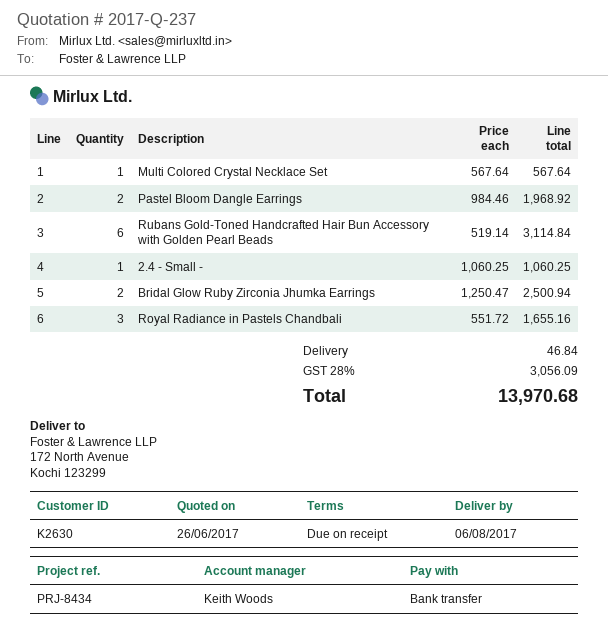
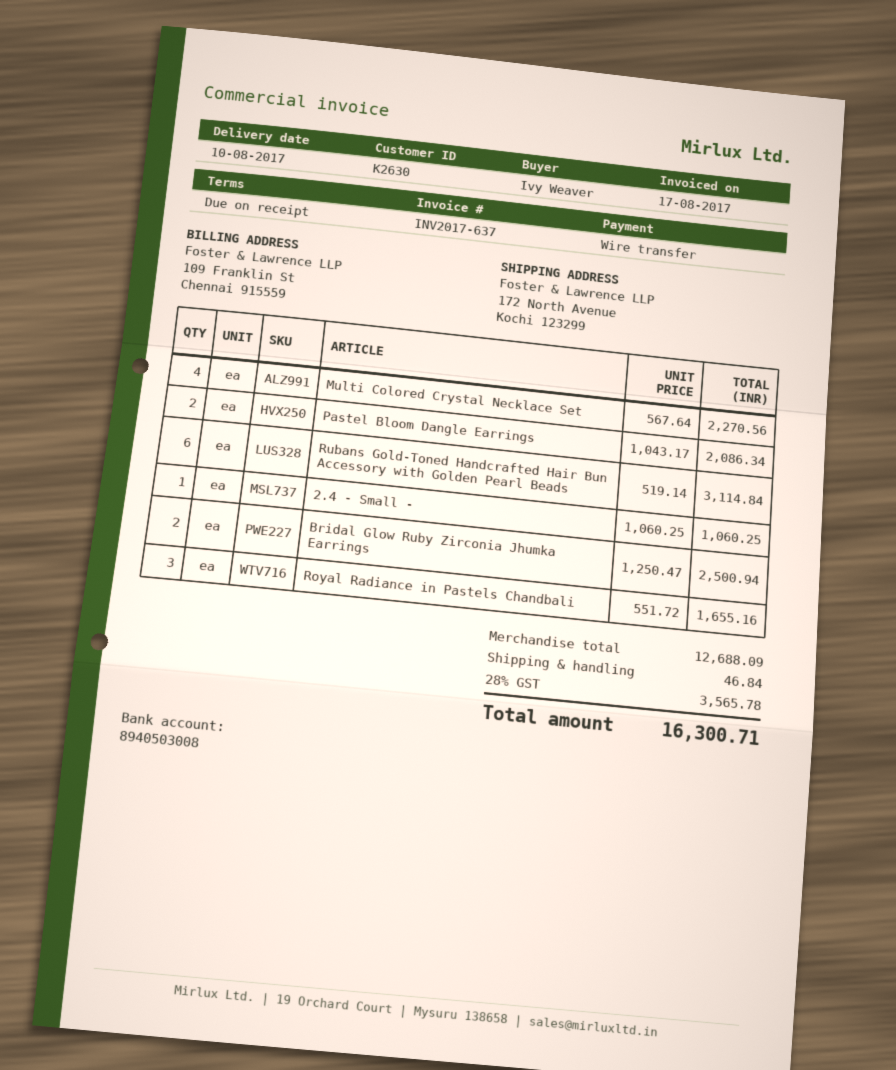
delivery date: 2017-08-06 -> 2017-08-10
Multi Colored Crystal Necklace Set: 1 x 567.64 = 567.64 -> 4 x 567.64 = 2270.56
Pastel Bloom Dangle Earrings: 2 x 984.46 = 1968.92 -> 2 x 1043.17 = 2086.34
tax: 28% = 3056.09 -> 28% = 3565.78
total: 13970.68 -> 16300.71

